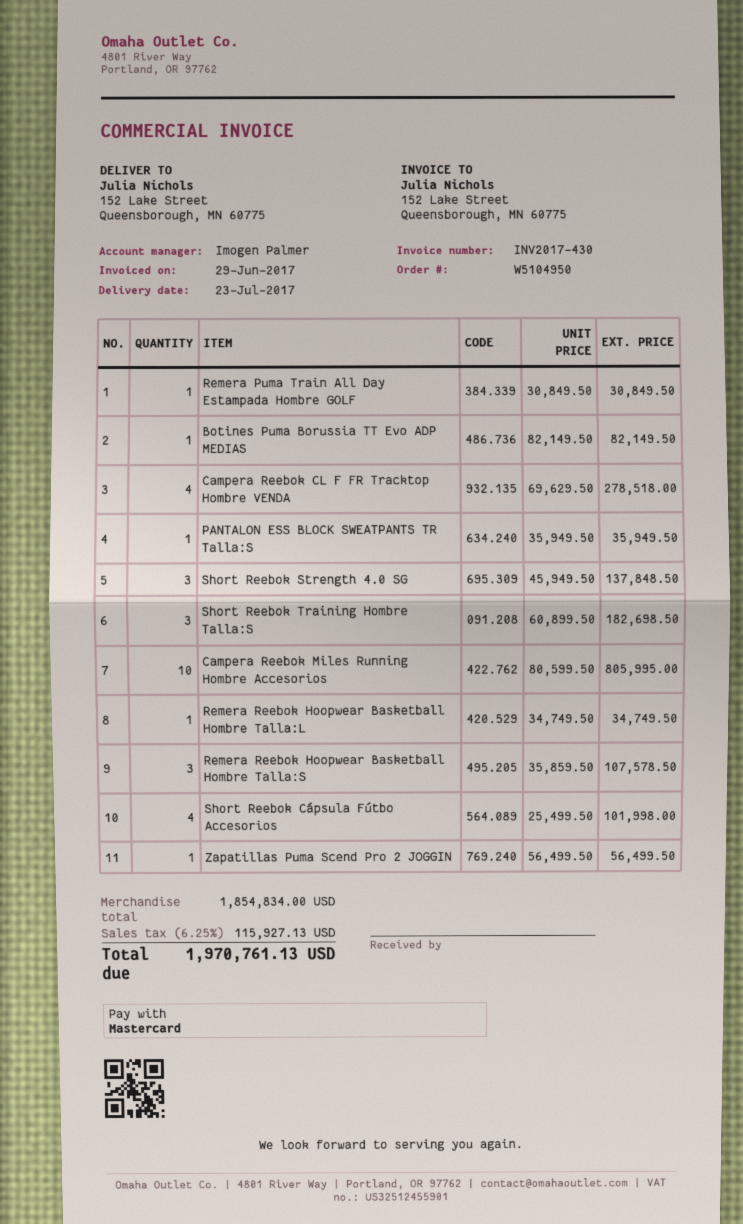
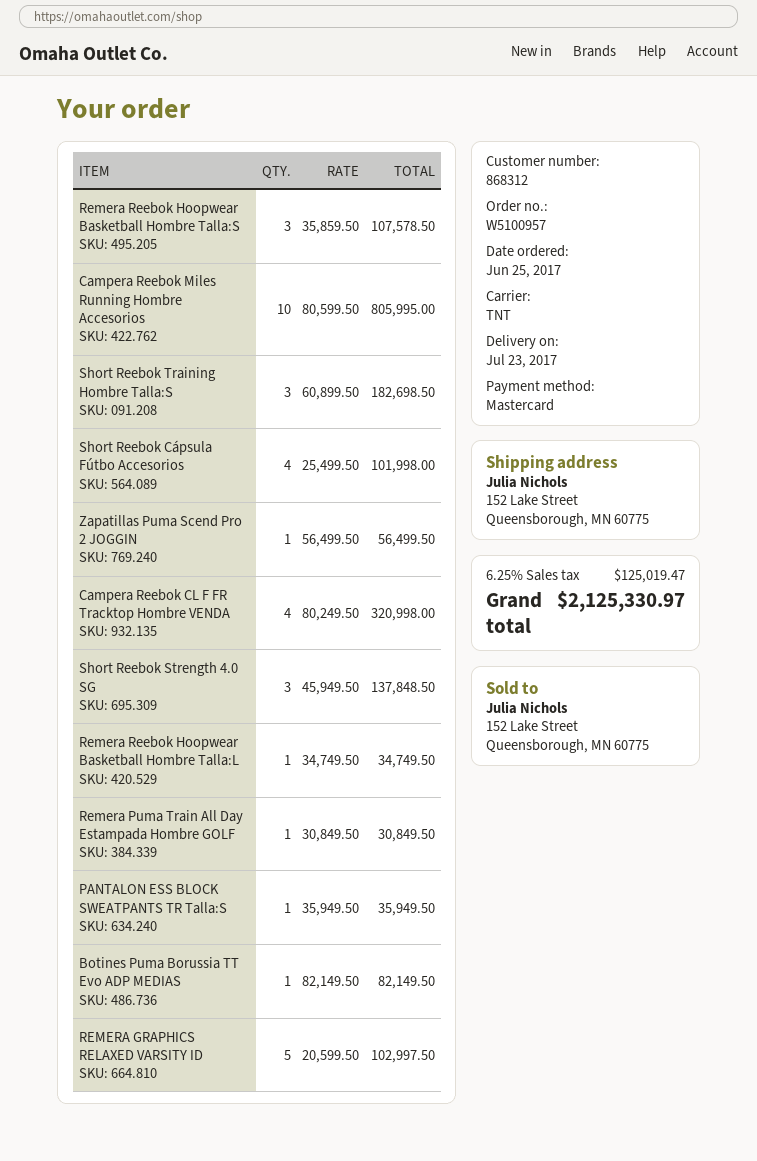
order number: W5104950 -> W5100957
Campera Reebok CL F FR Tracktop Hombre VENDA: 4 x 69629.50 = 278518.00 -> 4 x 80249.50 = 320998.00
REMERA GRAPHICS RELAXED VARSITY ID: none -> 5 x 20599.50 = 102997.50
tax: 6.25% = 115927.13 -> 6.25% = 125019.47
total: 1970761.13 -> 2125330.97

